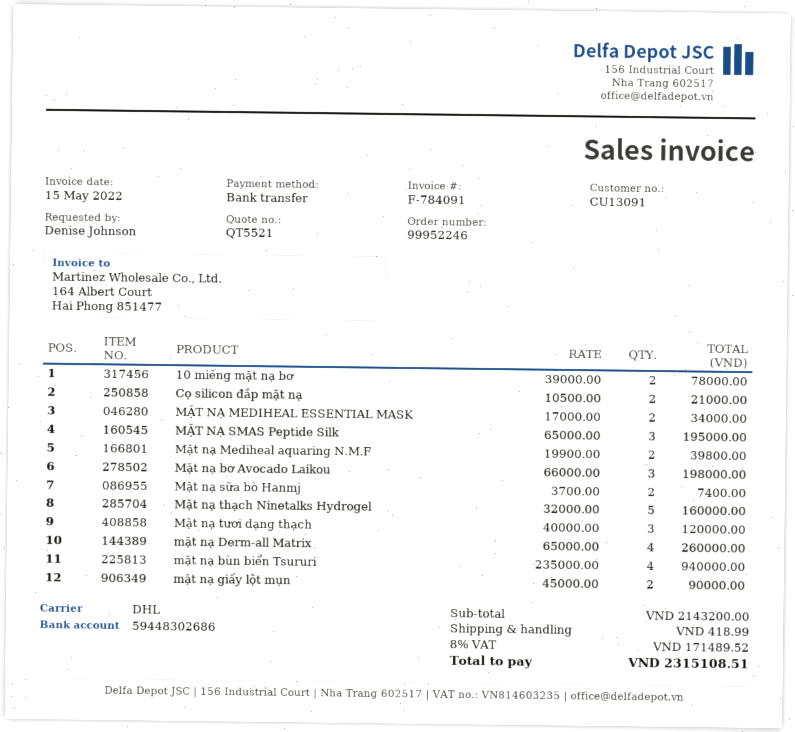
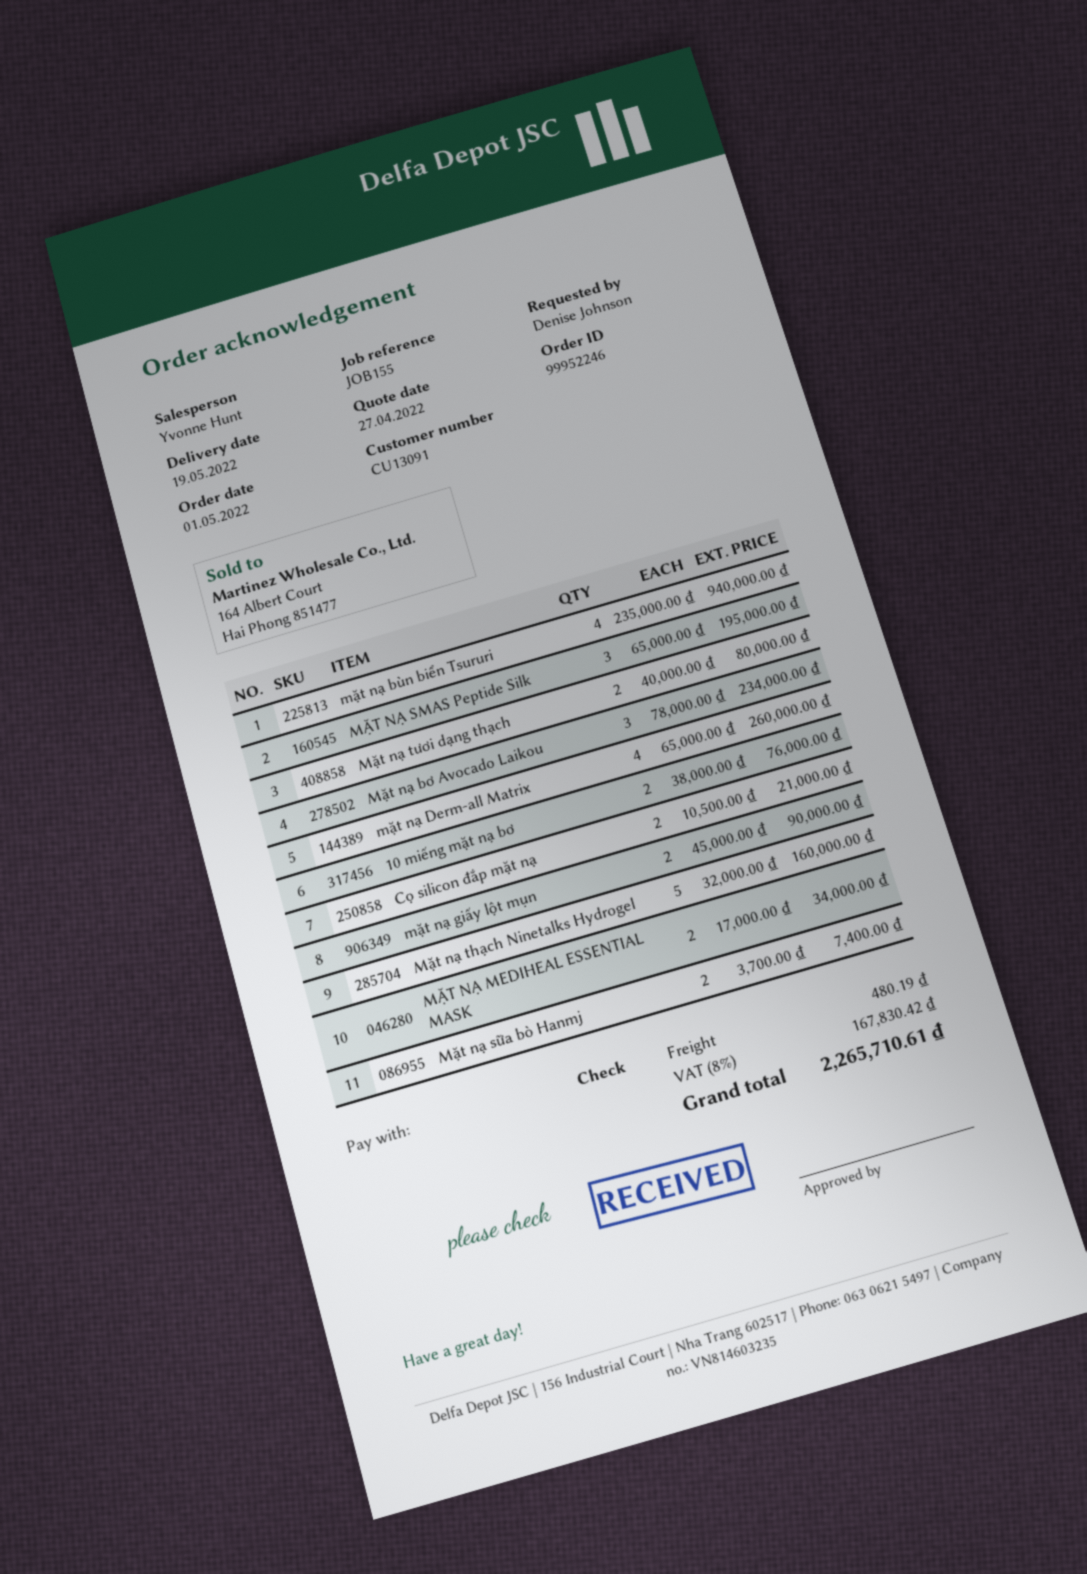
payment method: bank transfer -> cheque
10 miếng mặt nạ bơ: 2 x 39000.00 = 78000.00 -> 2 x 38000.00 = 76000.00
Mặt nạ Mediheal aquaring N.M.F: 2 x 19900.00 = 39800.00 -> none
Mặt nạ bơ Avocado Laikou: 3 x 66000.00 = 198000.00 -> 3 x 78000.00 = 234000.00
Mặt nạ tươi dạng thạch: 3 x 40000.00 = 120000.00 -> 2 x 40000.00 = 80000.00
shipping: 418.99 -> 480.19
tax: 8% = 171489.52 -> 8% = 167830.42
total: 2315108.51 -> 2265710.61

